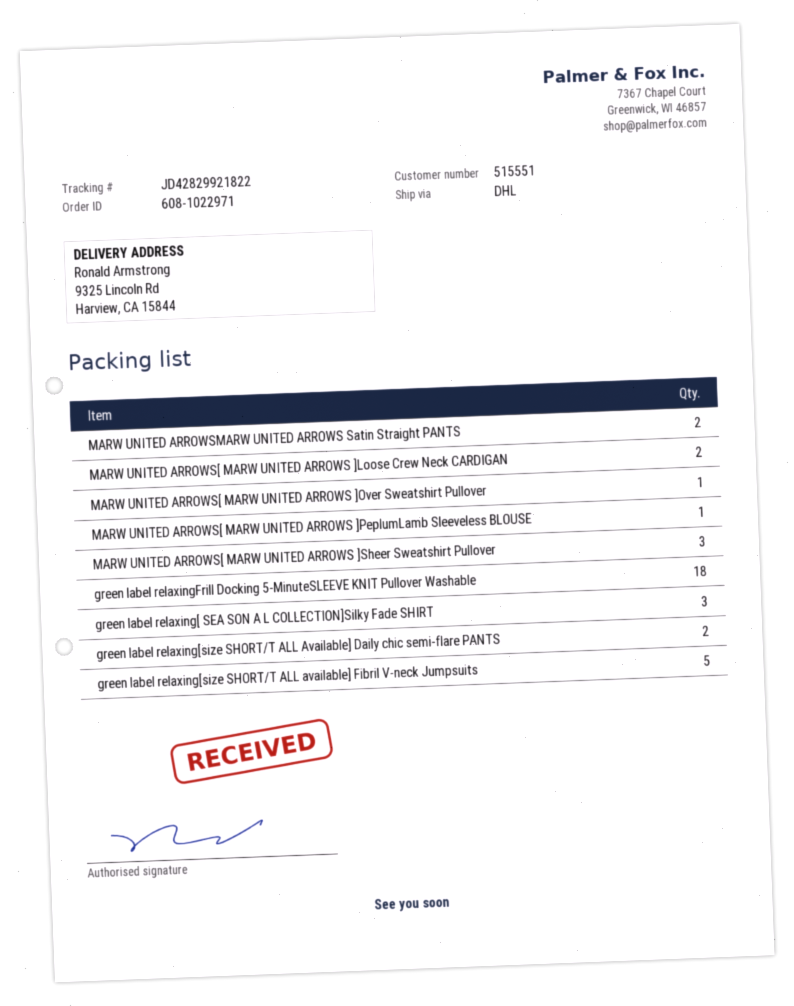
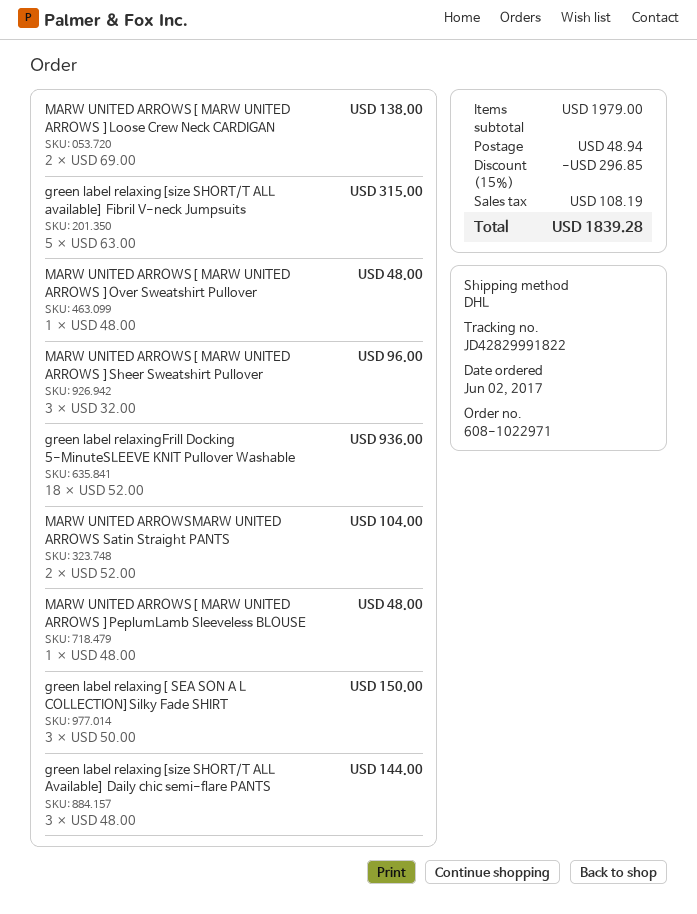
tracking number: JD42829921822 -> JD42829991822
green label relaxing[size SHORT/T ALL Available] Daily chic semi-flare PANTS: 2 -> 3

